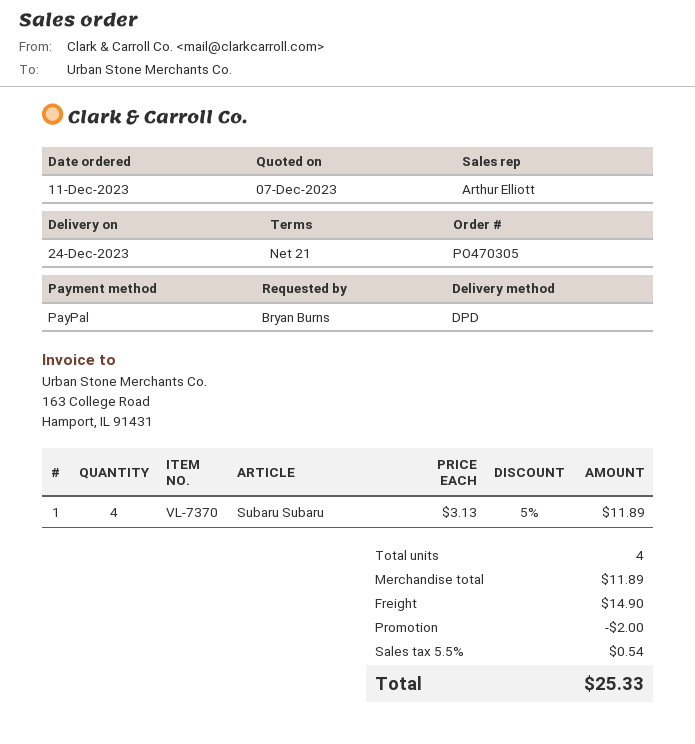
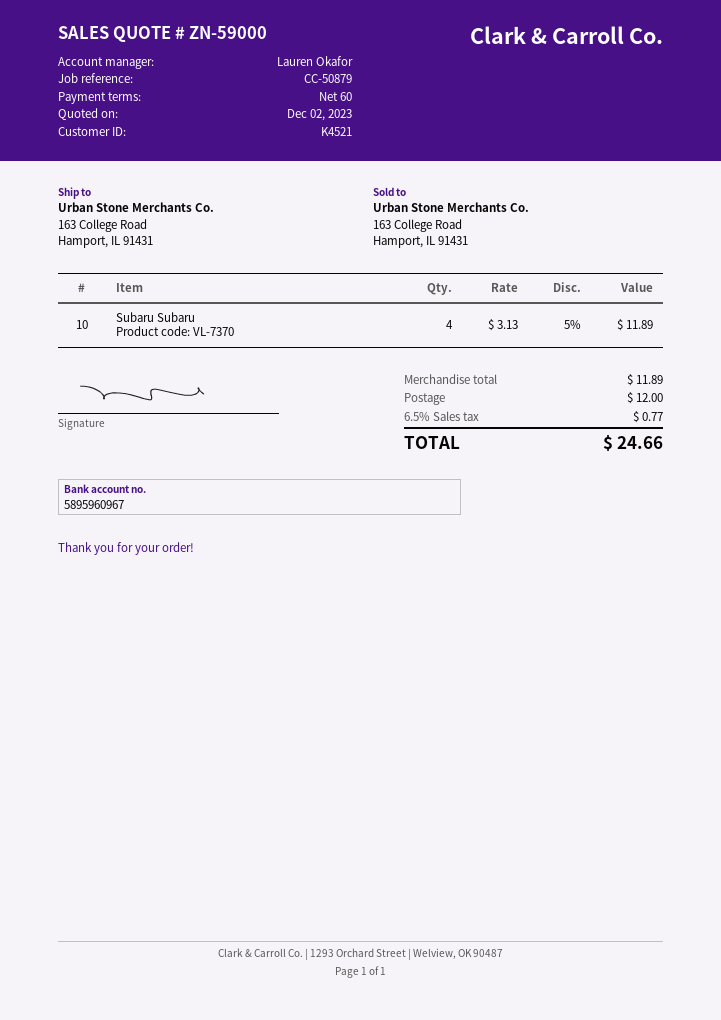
quote date: 2023-12-07 -> 2023-12-02
payment terms: 21 days -> 60 days
sales rep: Arthur Elliott -> Lauren Okafor
discount: 2.00 -> none
shipping: 14.90 -> 12.00
tax: 5.5% = 0.54 -> 6.5% = 0.77
total: 25.33 -> 24.66

